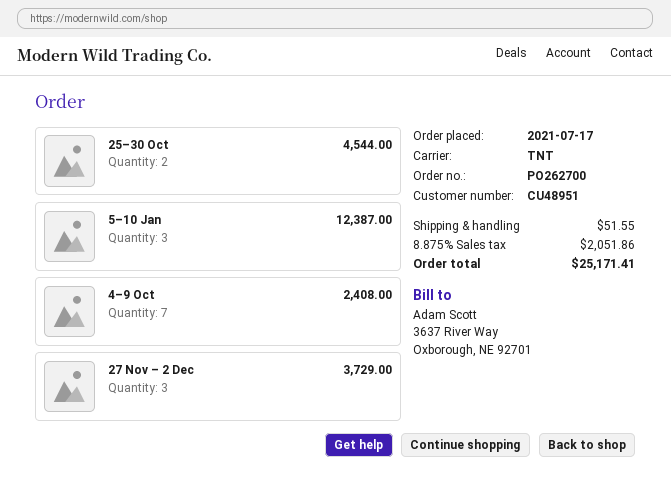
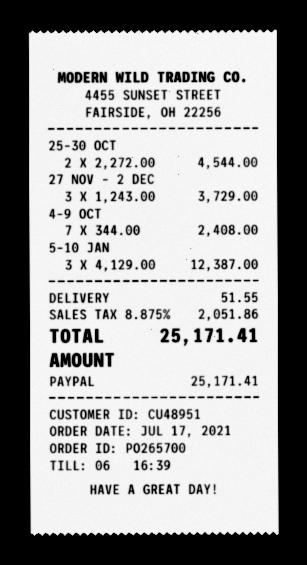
order number: PO262700 -> PO265700

